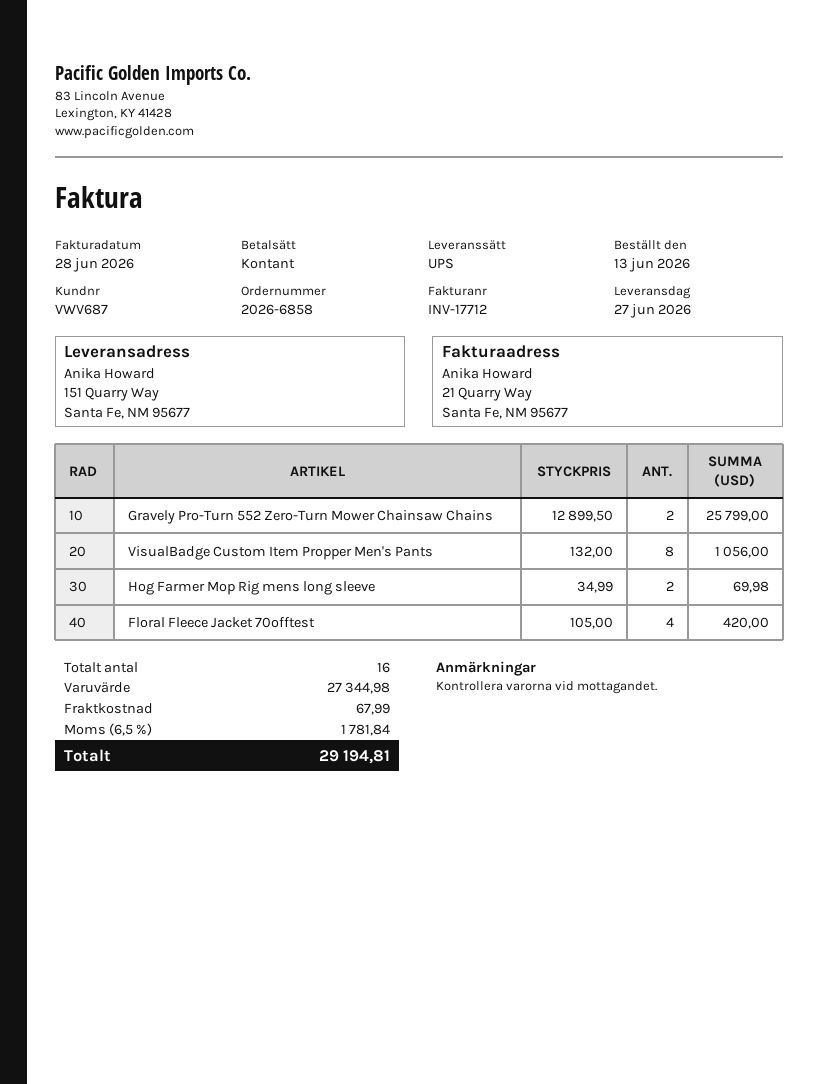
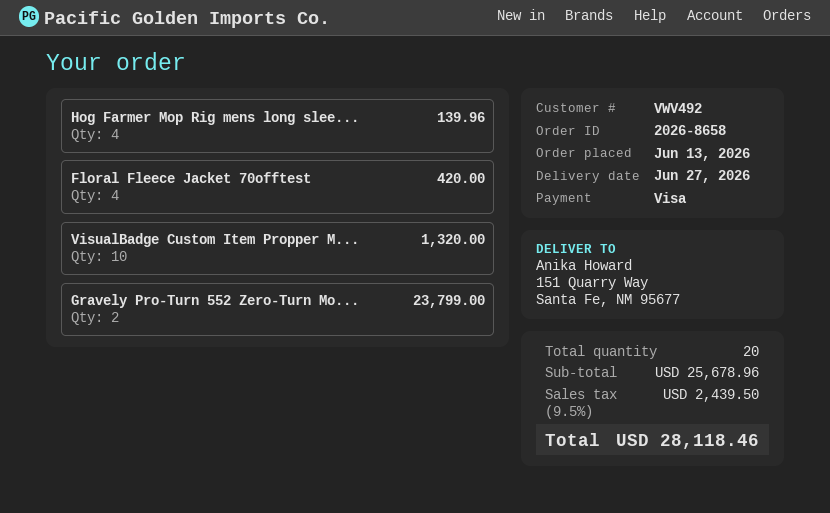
order number: 2026-6858 -> 2026-8658
customer number: VWV687 -> VWV492
payment method: cash -> Visa
Gravely Pro-Turn 552 Zero-Turn Mower Chainsaw Chains: 2 for 25799.00 -> 2 for 23799.00
VisualBadge Custom Item Propper Men's Pants: 8 for 1056.00 -> 10 for 1320.00
Hog Farmer Mop Rig mens long sleeve: 2 for 69.98 -> 4 for 139.96
total quantity: 16 -> 20
subtotal: 27344.98 -> 25678.96
shipping: 67.99 -> none
tax: 6.5% = 1781.84 -> 9.5% = 2439.50
total: 29194.81 -> 28118.46

